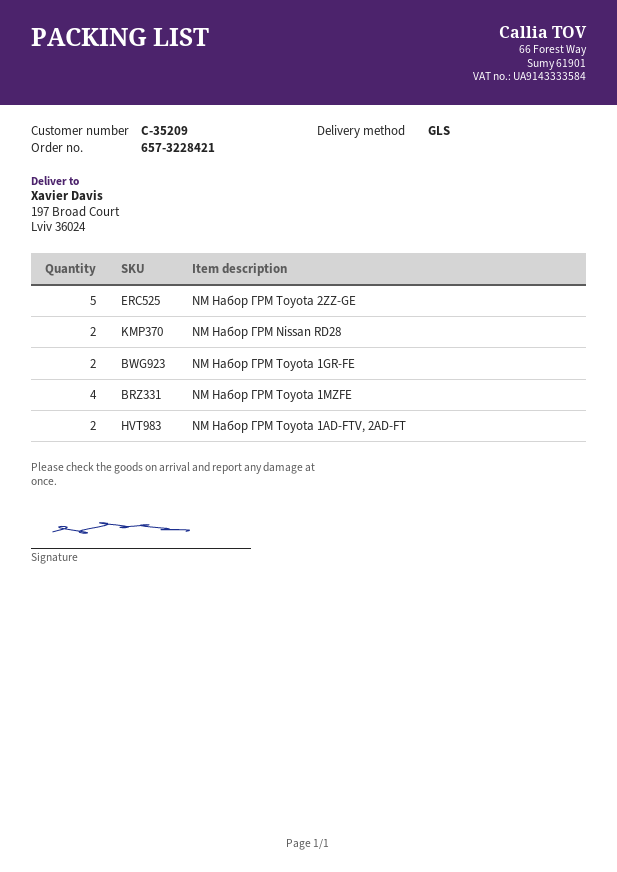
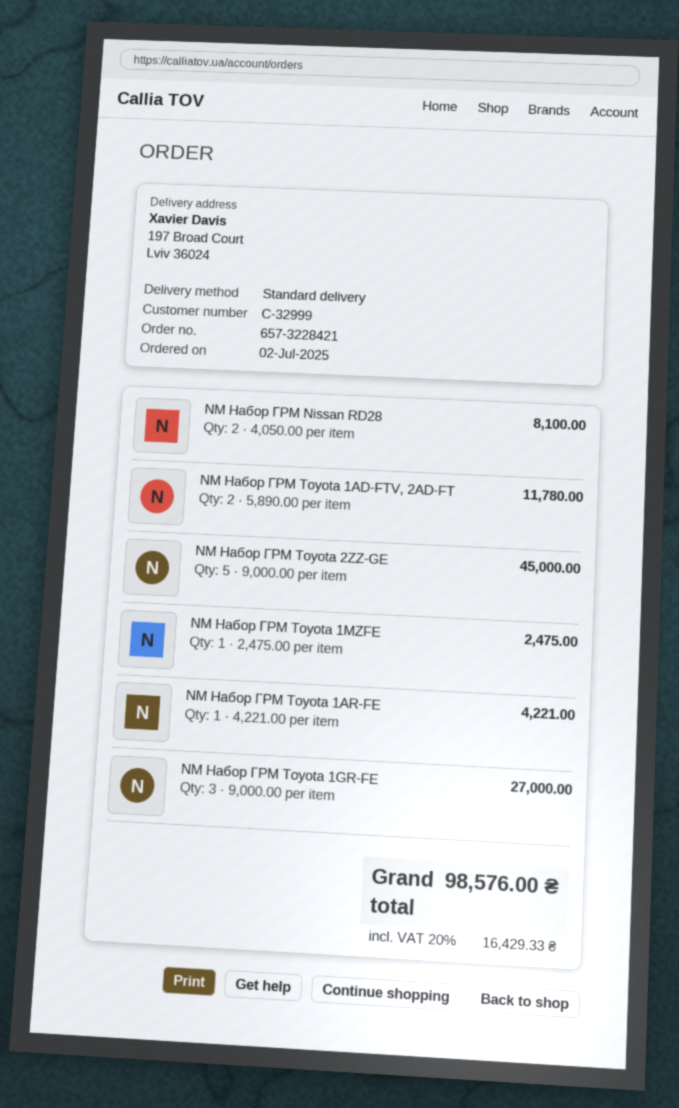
customer number: C-35209 -> C-32999
shipping method: GLS -> standard
NM Набор ГРМ Toyota 1GR-FE: 2 -> 3
NM Набор ГРМ Toyota 1MZFE: 4 -> 1
NM Набор ГРМ Toyota 1AR-FE: none -> 1

